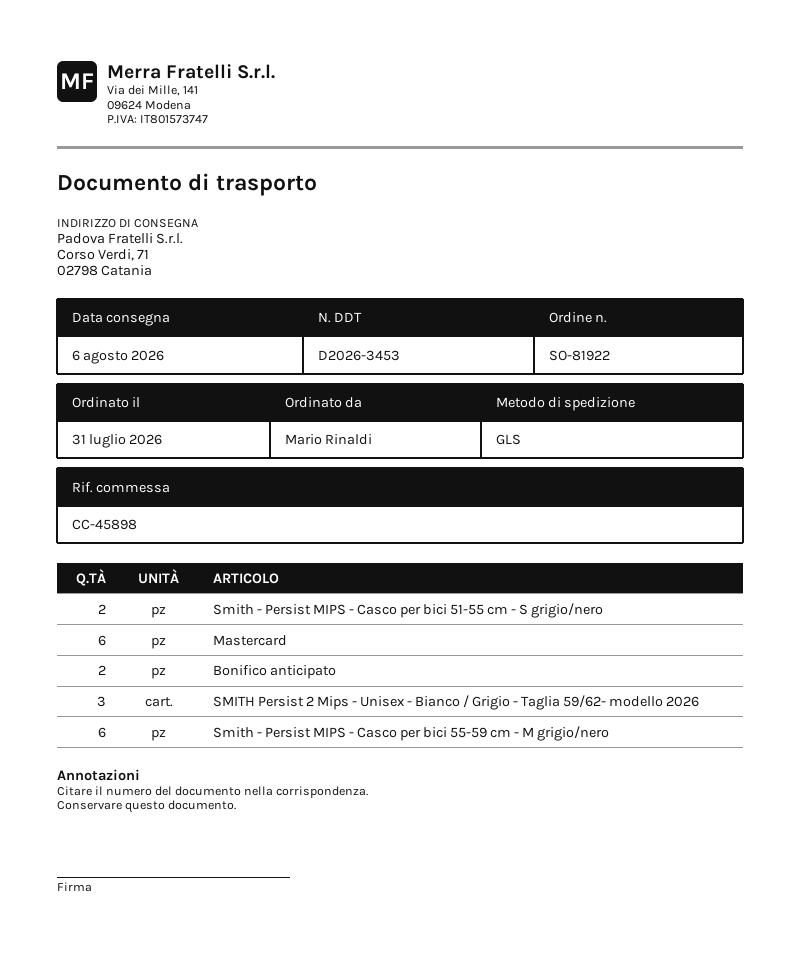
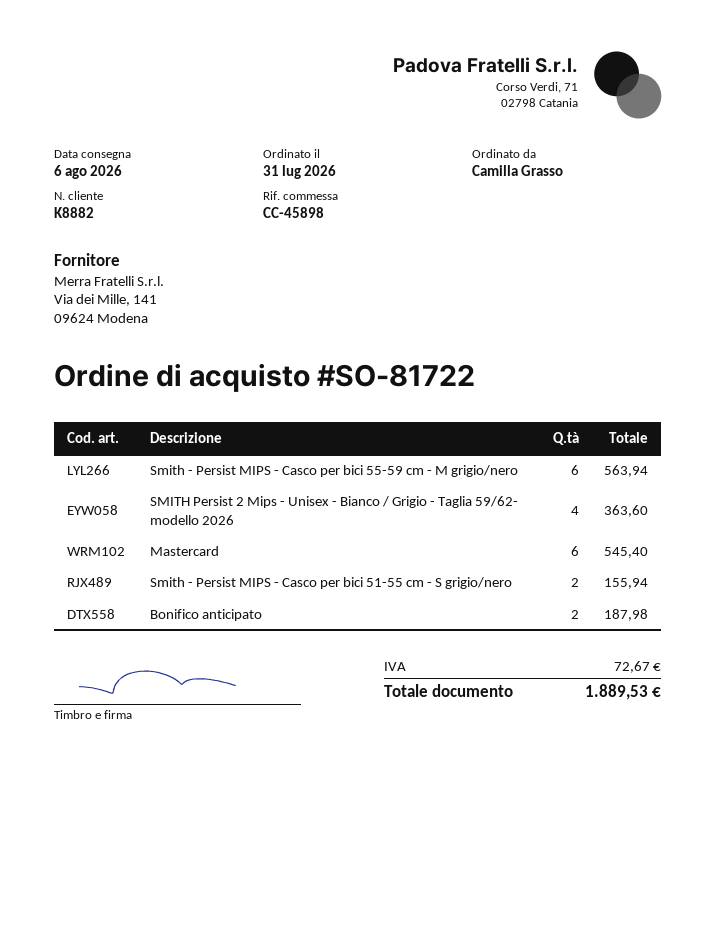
order number: SO-81922 -> SO-81722
ordered by: Mario Rinaldi -> Camilla Grasso
SMITH Persist 2 Mips - Unisex - Bianco / Grigio - Taglia 59/62- modello 2026: 3 -> 4

